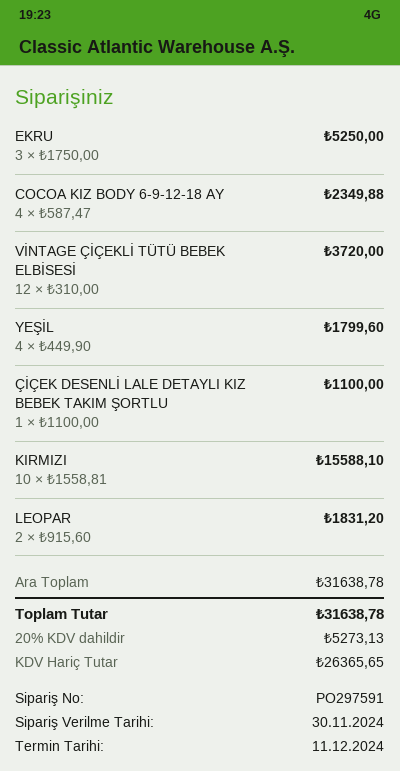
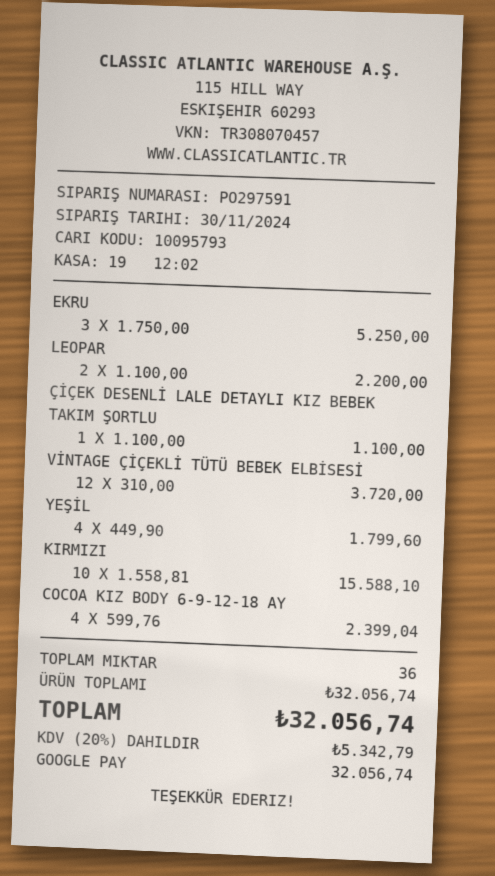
COCOA KIZ BODY 6-9-12-18 AY: 4 x 587.47 = 2349.88 -> 4 x 599.76 = 2399.04
LEOPAR: 2 x 915.60 = 1831.20 -> 2 x 1100.00 = 2200.00
subtotal: 31638.78 -> 32056.74
tax: 20% = 5273.13 -> 20% = 5342.79
total: 31638.78 -> 32056.74

